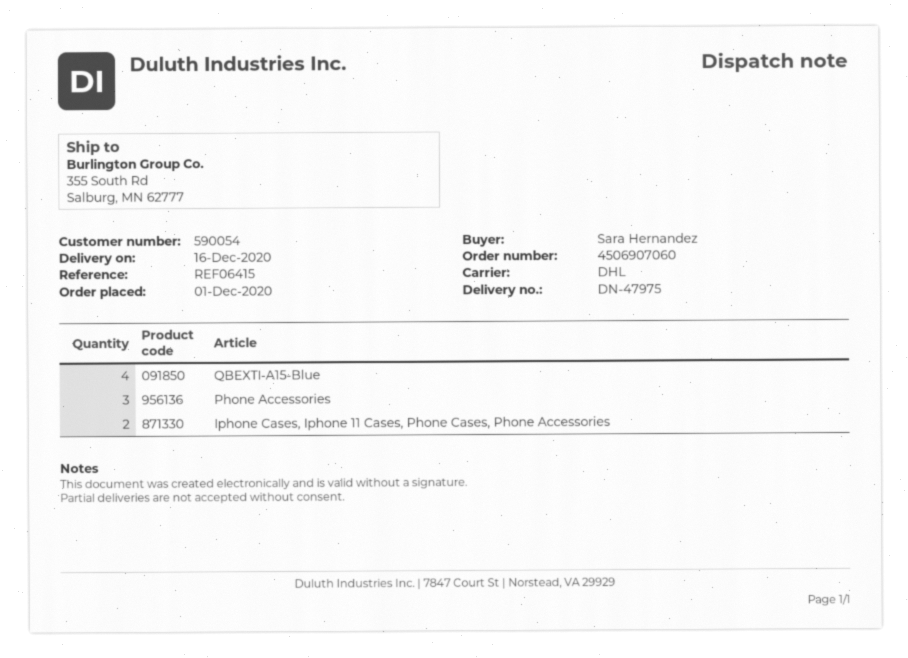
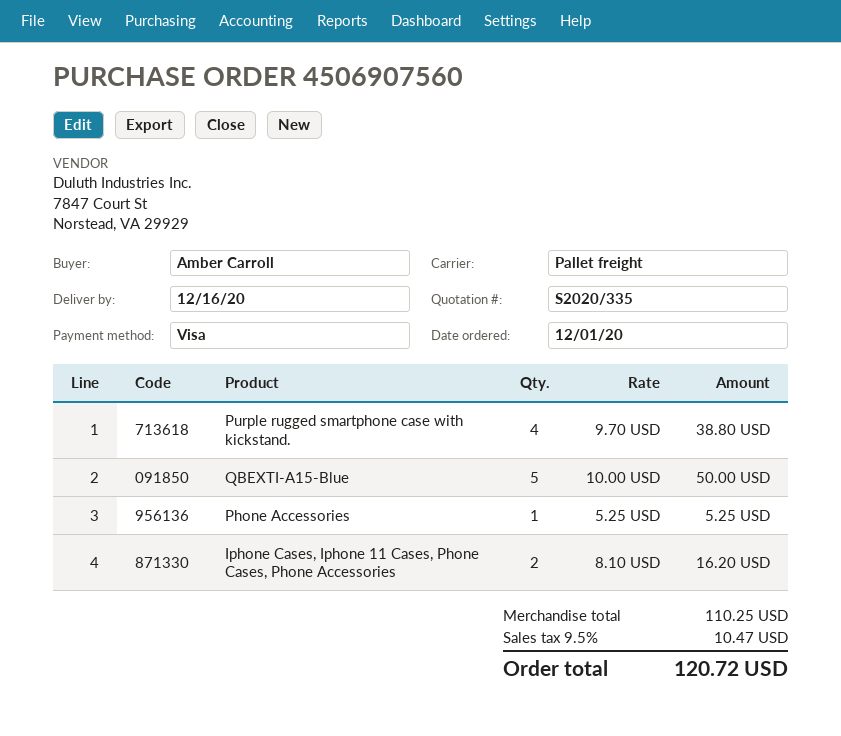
order number: 4506907060 -> 4506907560
ordered by: Sara Hernandez -> Amber Carroll
shipping method: DHL -> pallet freight
QBEXTI-A15-Blue: 4 -> 5
Phone Accessories: 3 -> 1
Purple rugged smartphone case with kickstand.: none -> 4

